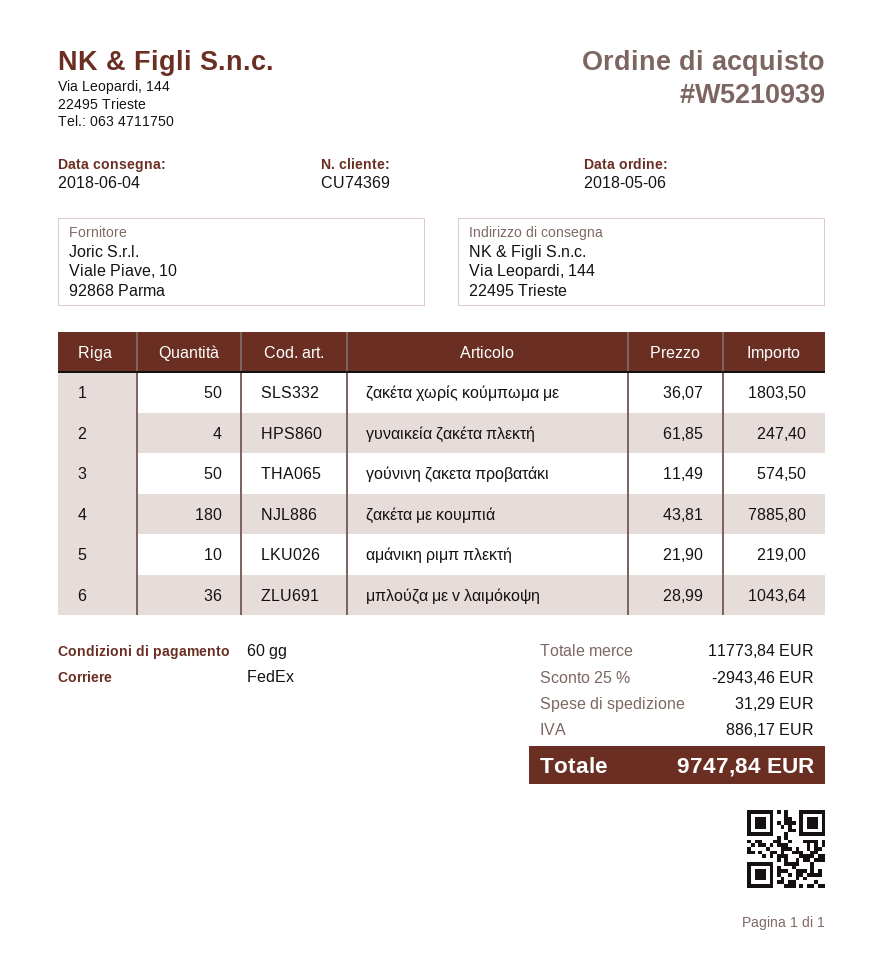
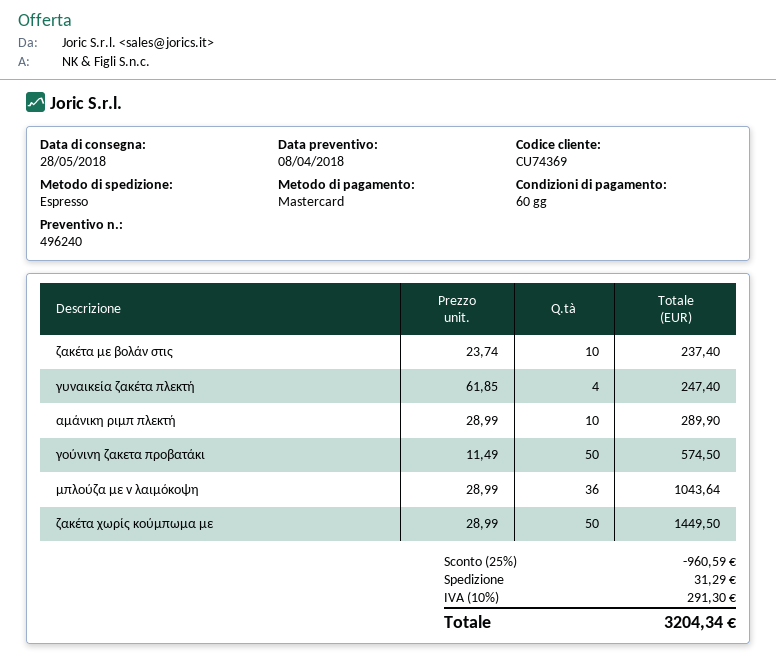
delivery date: 2018-06-04 -> 2018-05-28
shipping method: FedEx -> express
ζακέτα χωρίς κούμπωμα με: 50 x 36.07 = 1803.50 -> 50 x 28.99 = 1449.50
ζακέτα με κουμπιά: 180 x 43.81 = 7885.80 -> none
αμάνικη ριμπ πλεκτή: 10 x 21.90 = 219.00 -> 10 x 28.99 = 289.90
ζακέτα με βολάν στις: none -> 10 x 23.74 = 237.40
discount: 25% = 2943.46 -> 25% = 960.59
tax: 886.17 -> 291.30
total: 9747.84 -> 3204.34

